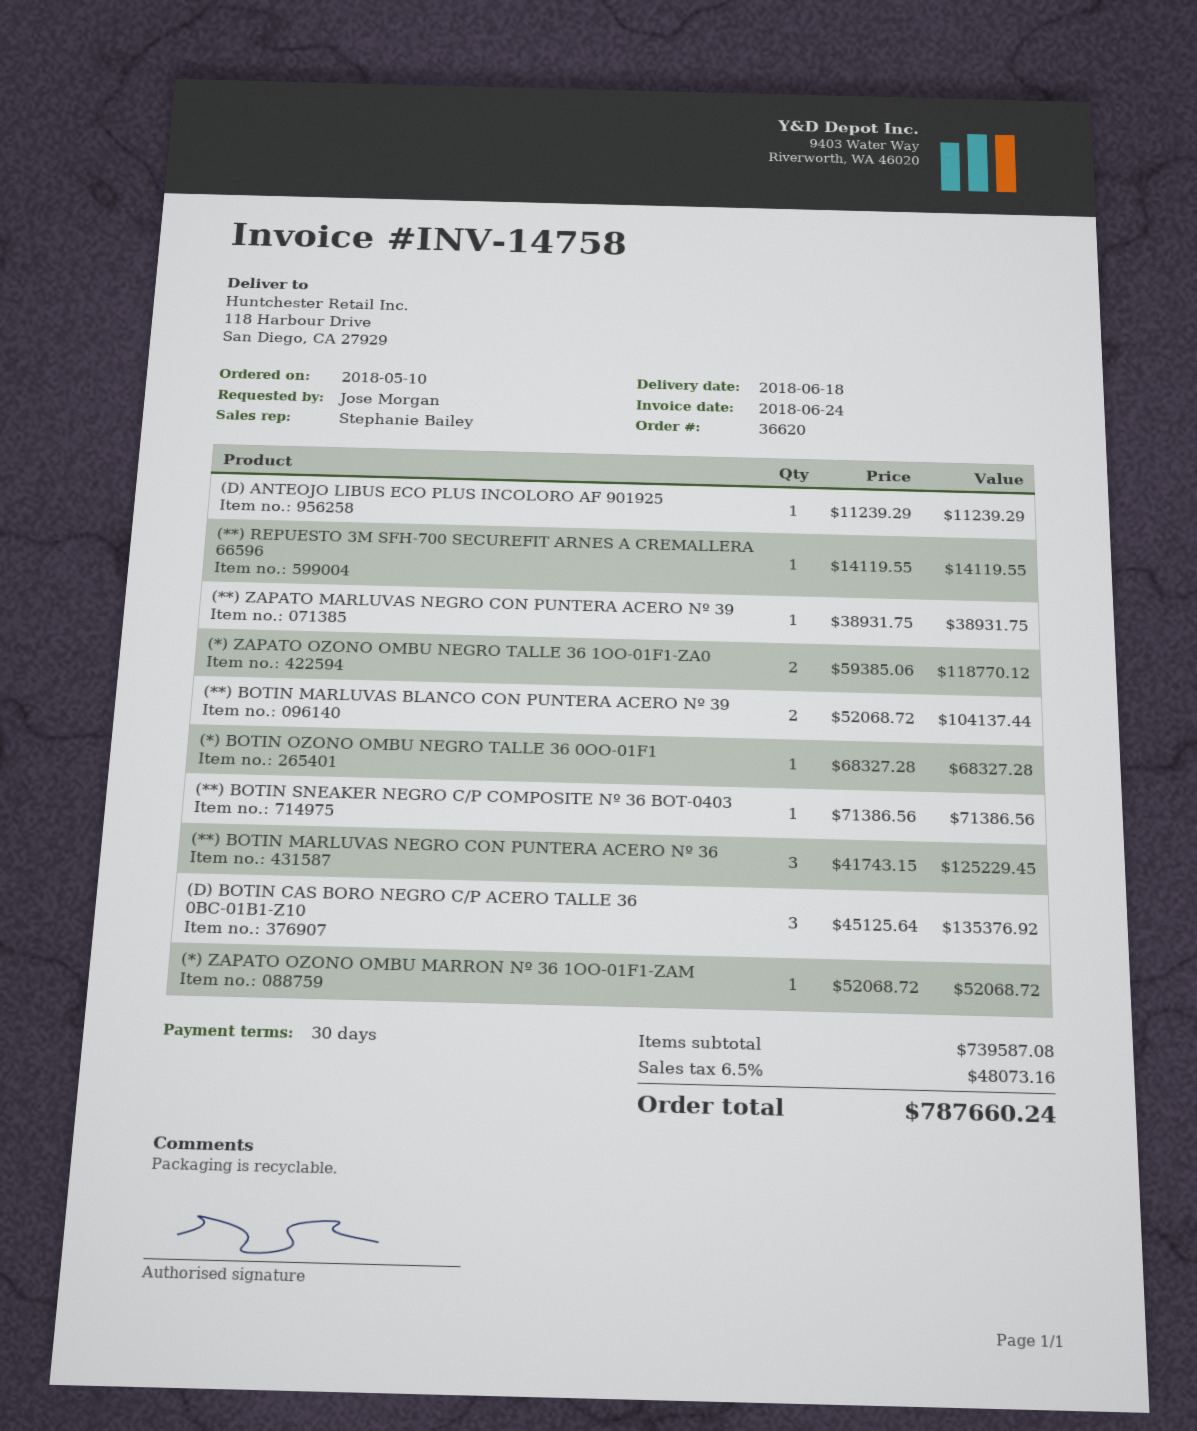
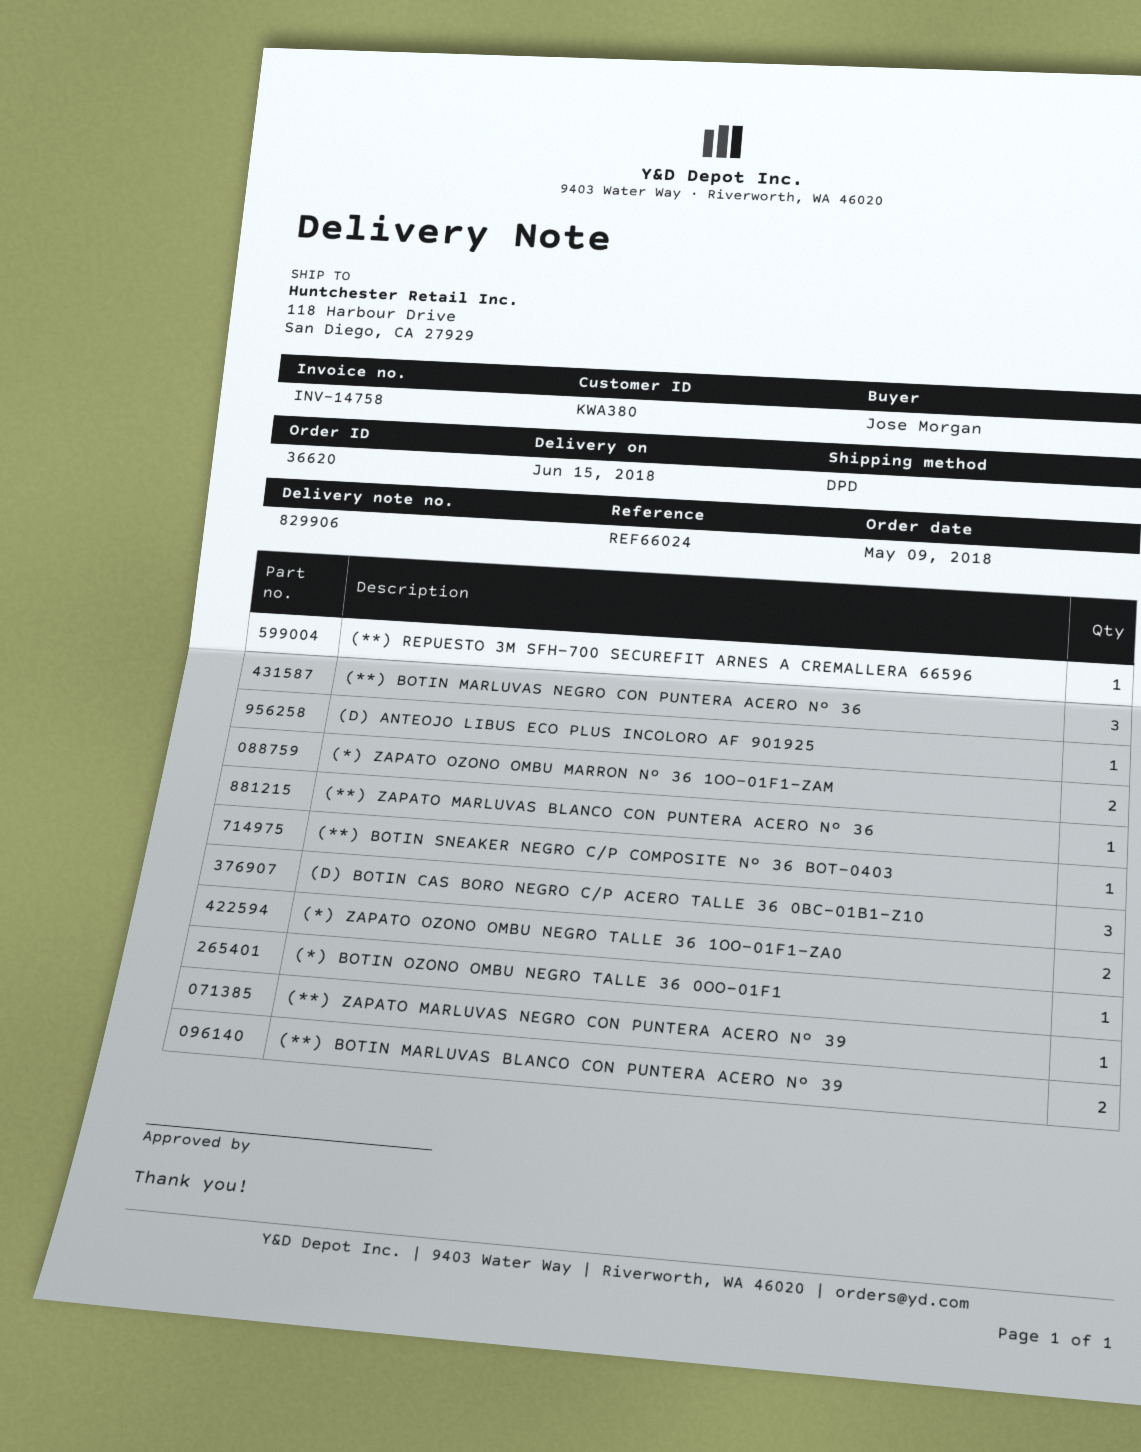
order date: 2018-05-10 -> 2018-05-09
delivery date: 2018-06-18 -> 2018-06-15
(*) ZAPATO OZONO OMBU MARRON Nº 36 1OO-01F1-ZAM: 1 -> 2
(**) ZAPATO MARLUVAS BLANCO CON PUNTERA ACERO Nº 36: none -> 1

